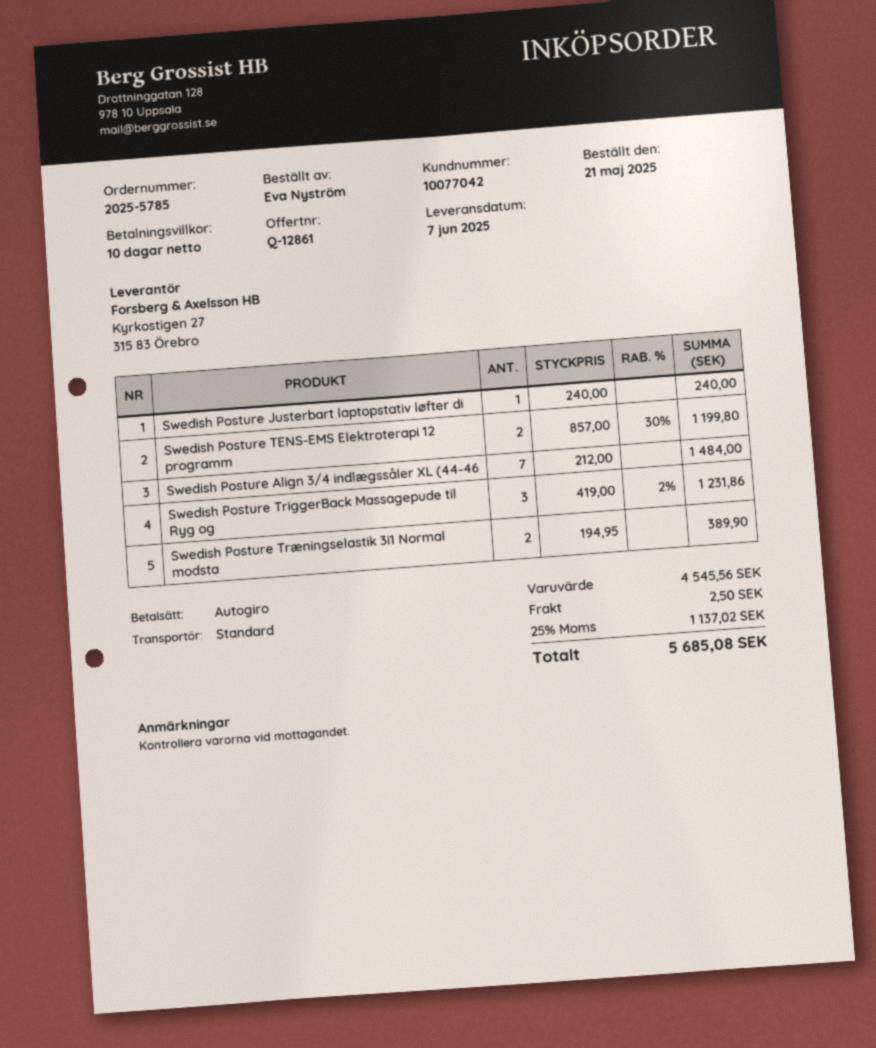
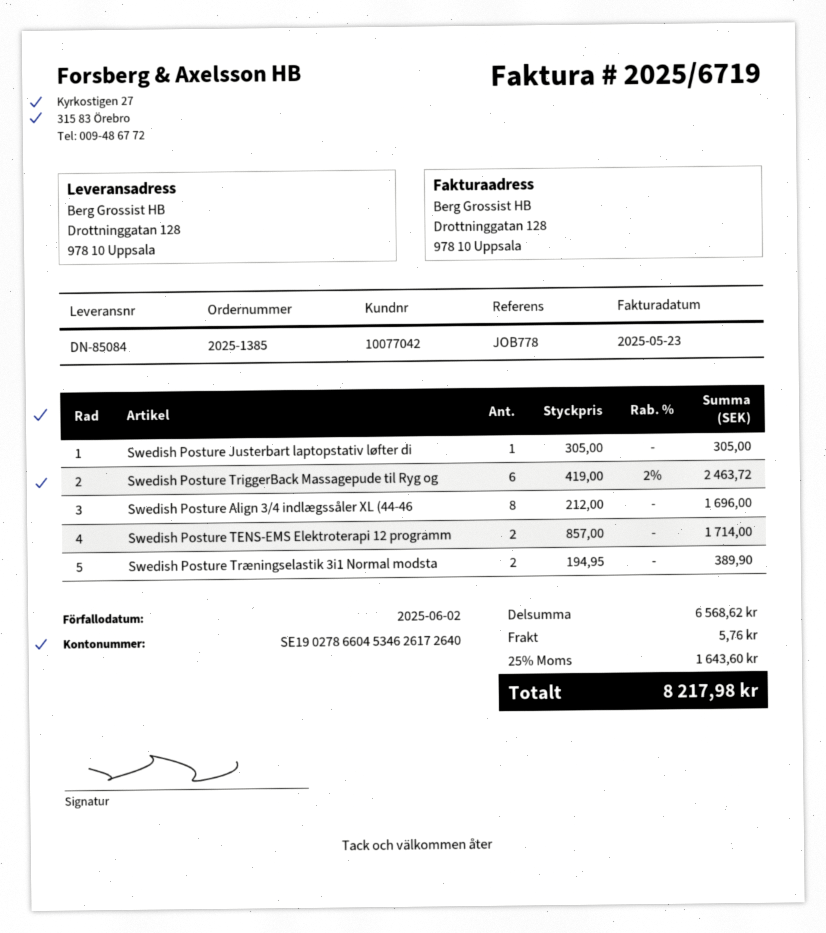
order number: 2025-5785 -> 2025-1385
Swedish Posture Justerbart laptopstativ løfter di: 1 x 240.00 = 240.00 -> 1 x 305.00 = 305.00
Swedish Posture TENS-EMS Elektroterapi 12 programm: 2 x 857.00 - 30% = 1199.80 -> 2 x 857.00 = 1714.00
Swedish Posture Align 3/4 indlægssåler XL (44-46: 7 x 212.00 = 1484.00 -> 8 x 212.00 = 1696.00
Swedish Posture TriggerBack Massagepude til Ryg og: 3 x 419.00 - 2% = 1231.86 -> 6 x 419.00 - 2% = 2463.72
subtotal: 4545.56 -> 6568.62
shipping: 2.50 -> 5.76
tax: 25% = 1137.02 -> 25% = 1643.60
total: 5685.08 -> 8217.98

